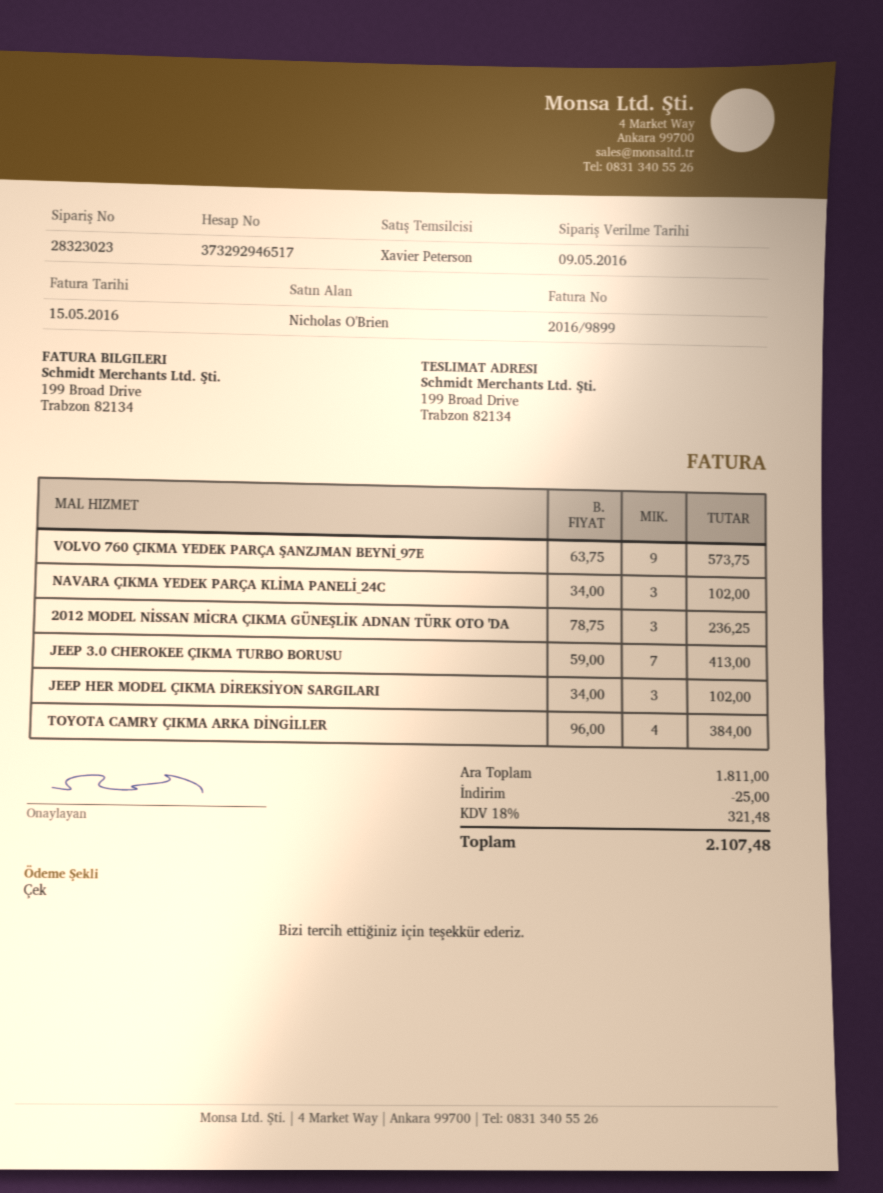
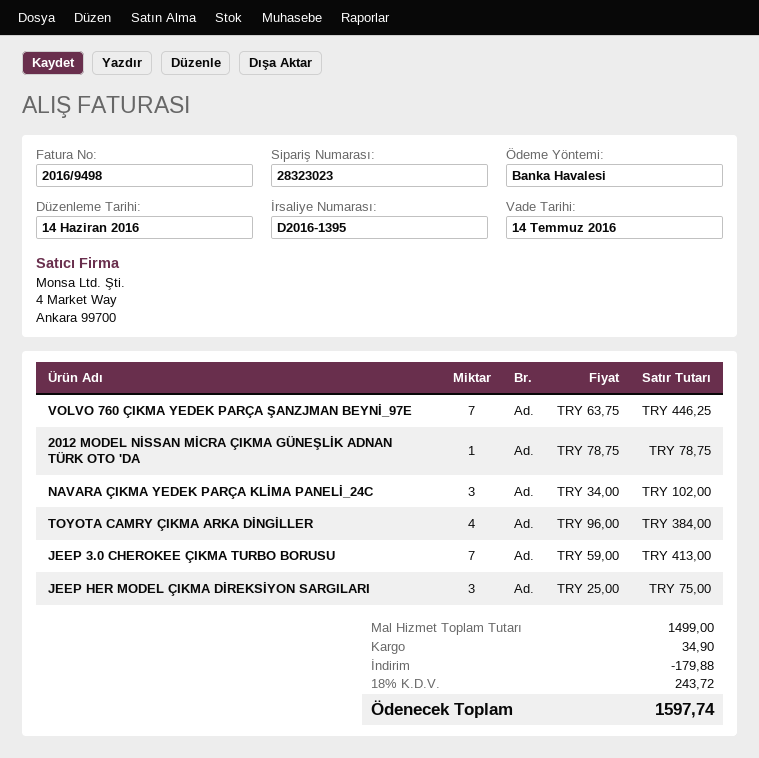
invoice number: 2016/9899 -> 2016/9498
invoice date: 2016-05-15 -> 2016-06-14
payment method: cheque -> bank transfer
VOLVO 760 ÇIKMA YEDEK PARÇA ŞANZJMAN BEYNİ_97E: 9 x 63.75 = 573.75 -> 7 x 63.75 = 446.25
2012 MODEL NİSSAN MİCRA ÇIKMA GÜNEŞLİK ADNAN TÜRK OTO 'DA: 3 x 78.75 = 236.25 -> 1 x 78.75 = 78.75
JEEP HER MODEL ÇIKMA DİREKSİYON SARGILARI: 3 x 34.00 = 102.00 -> 3 x 25.00 = 75.00
subtotal: 1811.00 -> 1499.00
discount: 25.00 -> 179.88
shipping: none -> 34.90
tax: 18% = 321.48 -> 18% = 243.72
total: 2107.48 -> 1597.74

